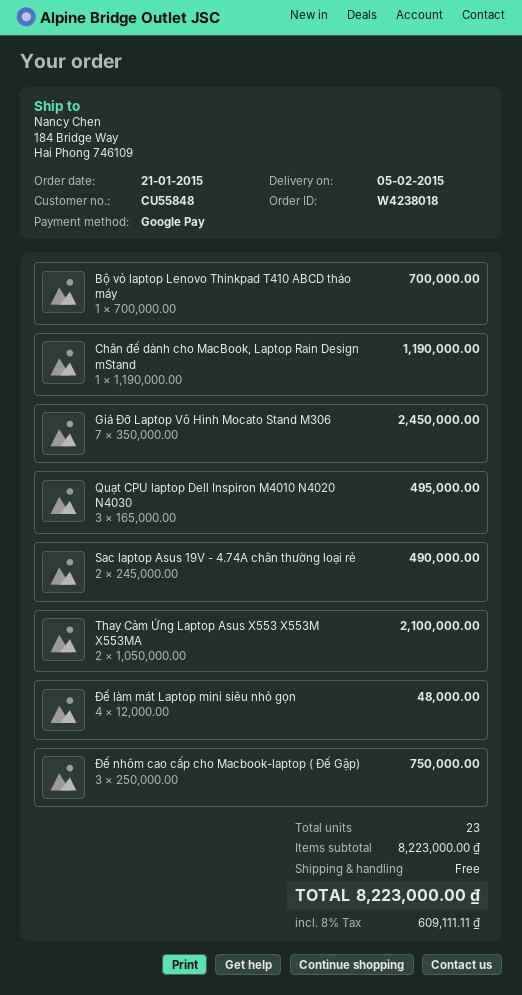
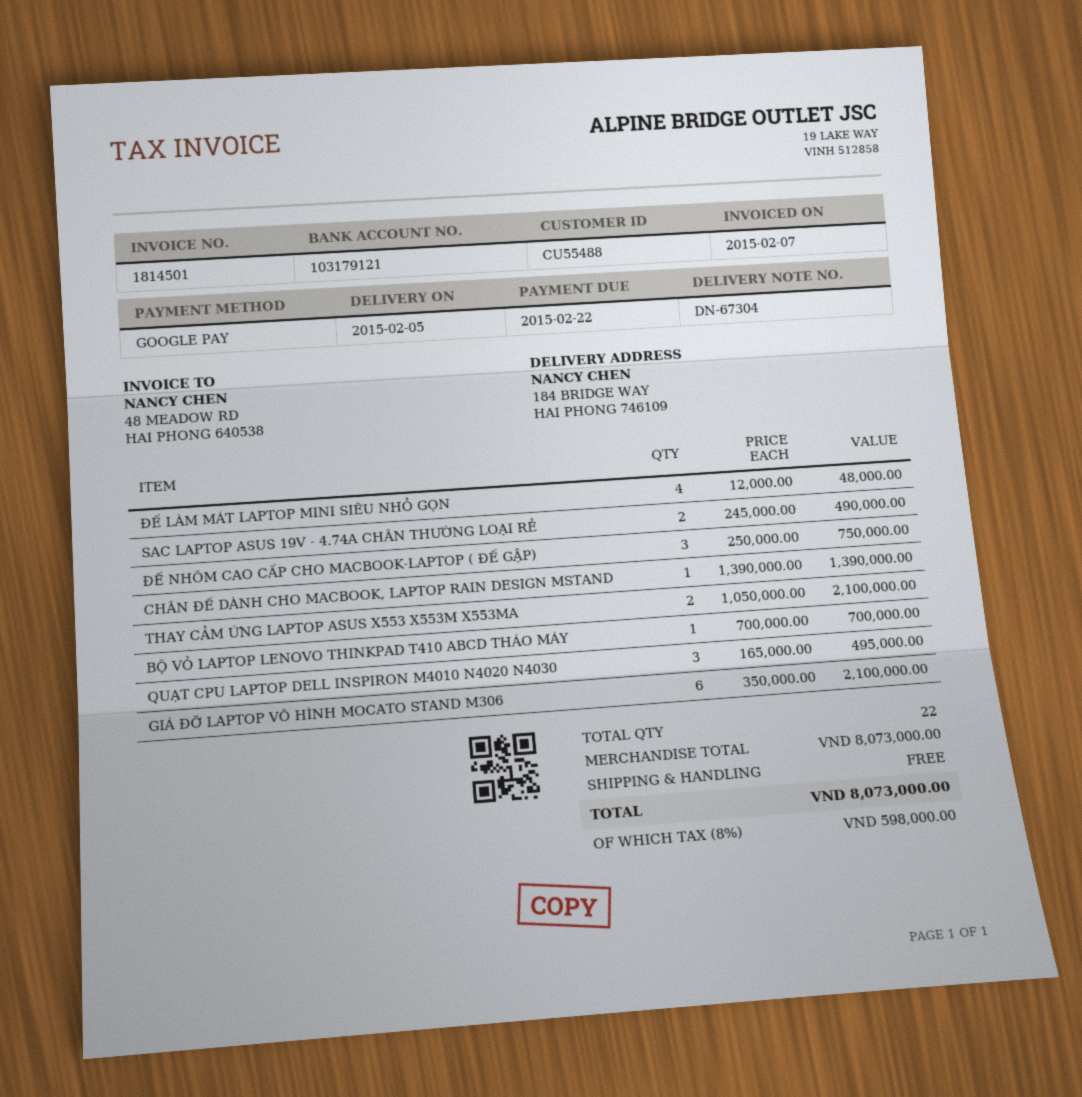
customer number: CU55848 -> CU55488
Chân đế dành cho MacBook, Laptop Rain Design mStand: 1 x 1190000.00 = 1190000.00 -> 1 x 1390000.00 = 1390000.00
Giá Đỡ Laptop Vô Hình Mocato Stand M306: 7 x 350000.00 = 2450000.00 -> 6 x 350000.00 = 2100000.00
total quantity: 23 -> 22
subtotal: 8223000.00 -> 8073000.00
tax: 8% = 609111.11 -> 8% = 598000.00
total: 8223000.00 -> 8073000.00

